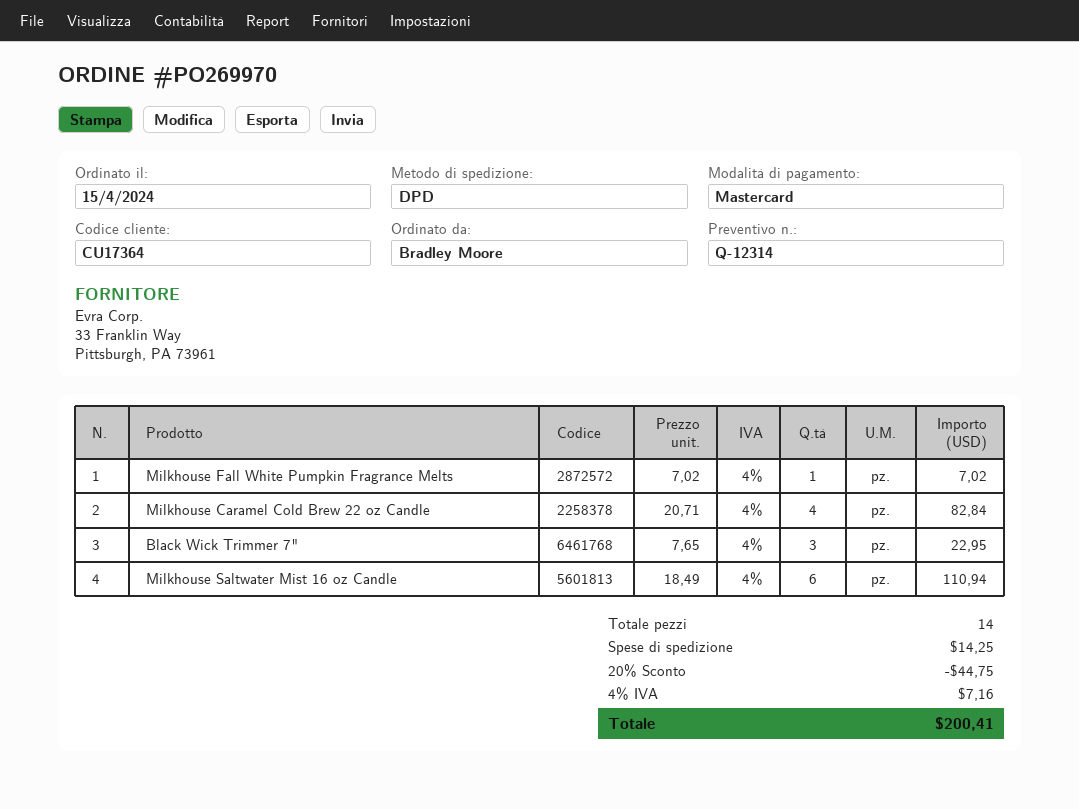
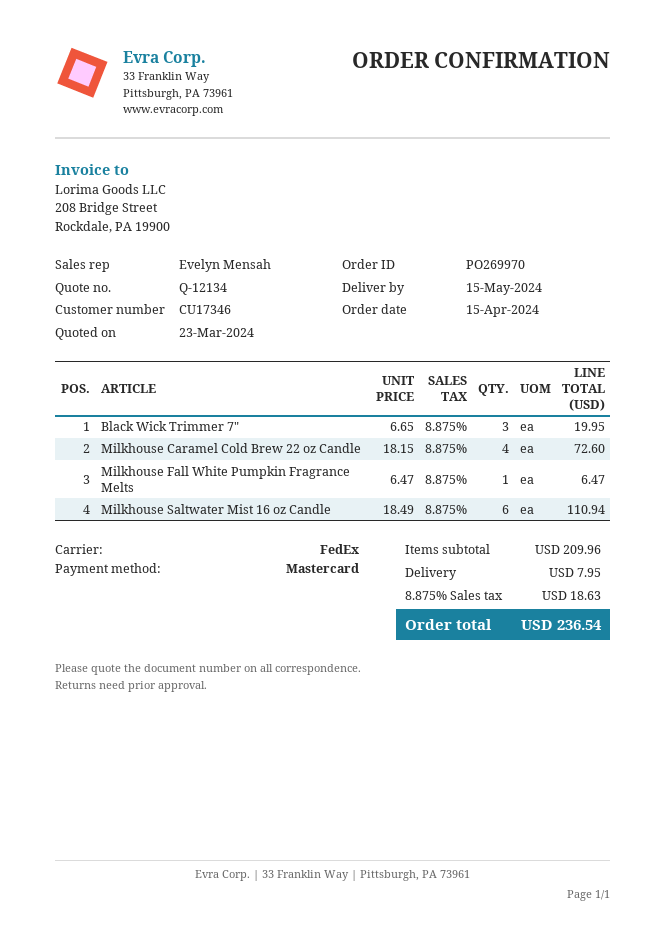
quote number: Q-12314 -> Q-12134
customer number: CU17364 -> CU17346
shipping method: DPD -> FedEx
Milkhouse Fall White Pumpkin Fragrance Melts: 1 x 7.02 = 7.02 -> 1 x 6.47 = 6.47
Milkhouse Caramel Cold Brew 22 oz Candle: 4 x 20.71 = 82.84 -> 4 x 18.15 = 72.60
Black Wick Trimmer 7": 3 x 7.65 = 22.95 -> 3 x 6.65 = 19.95
discount: 20% = 44.75 -> none
shipping: 14.25 -> 7.95
tax: 4% = 7.16 -> 8.875% = 18.63
total: 200.41 -> 236.54

